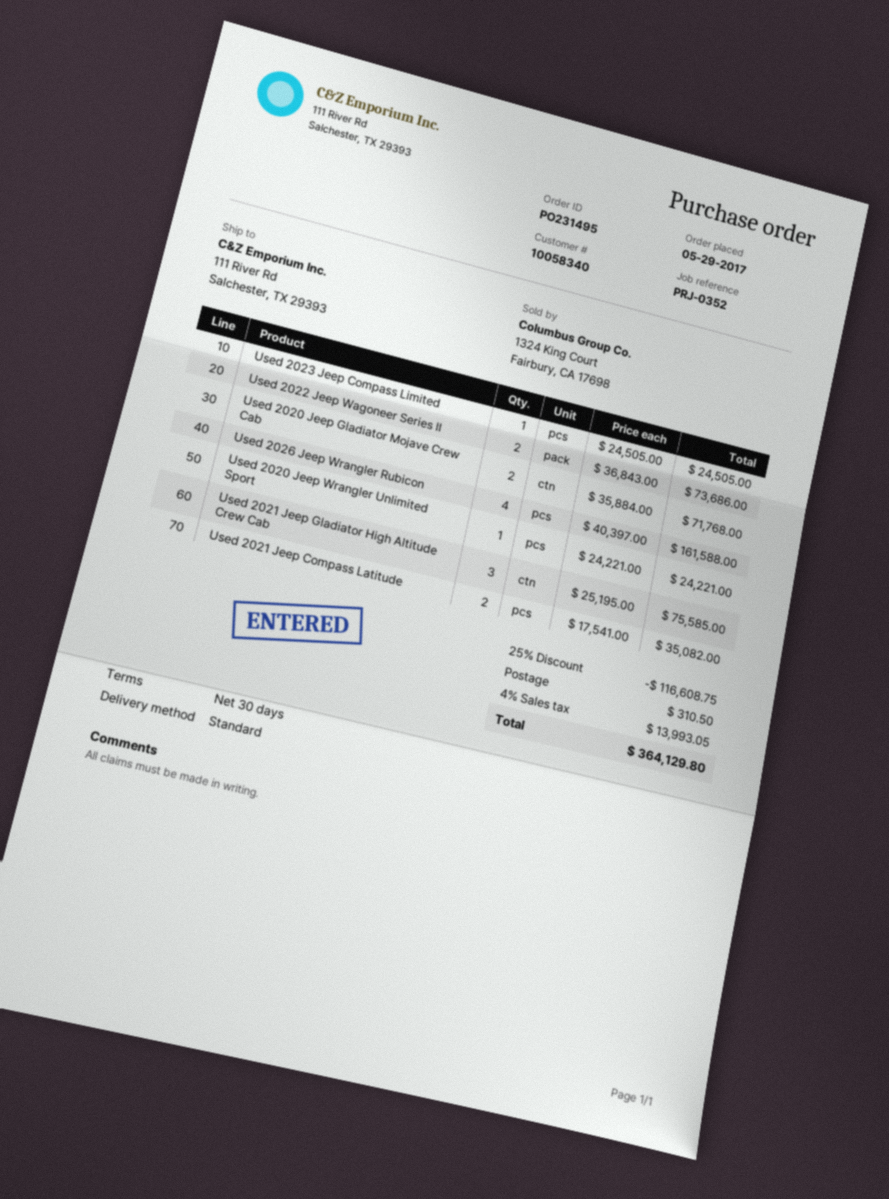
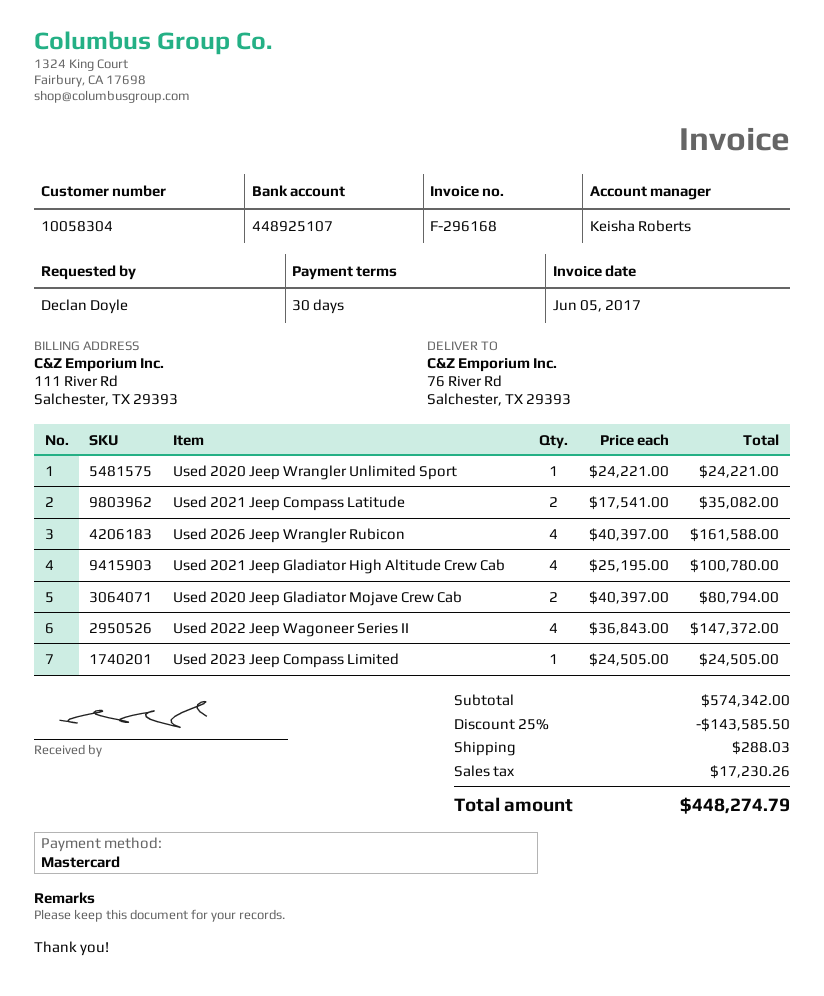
customer number: 10058340 -> 10058304
ship to: 111 River Rd, Salchester, TX 29393 -> 76 River Rd, Salchester, TX 29393
Used 2022 Jeep Wagoneer Series II: 2 x 36843.00 = 73686.00 -> 4 x 36843.00 = 147372.00
Used 2020 Jeep Gladiator Mojave Crew Cab: 2 x 35884.00 = 71768.00 -> 2 x 40397.00 = 80794.00
Used 2021 Jeep Gladiator High Altitude Crew Cab: 3 x 25195.00 = 75585.00 -> 4 x 25195.00 = 100780.00
discount: 25% = 116608.75 -> 25% = 143585.50
shipping: 310.50 -> 288.03
tax: 13993.05 -> 17230.26
total: 364129.80 -> 448274.79

